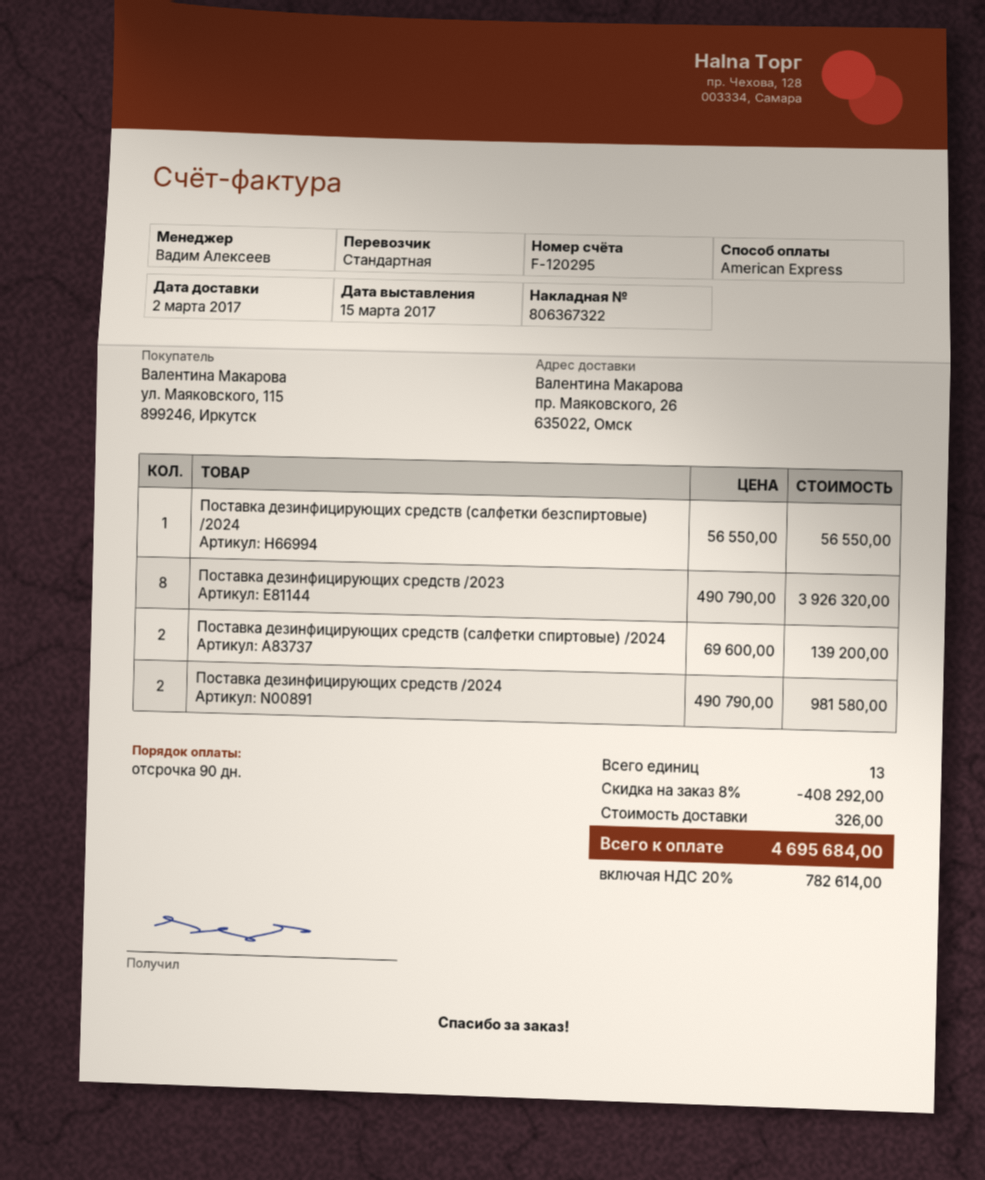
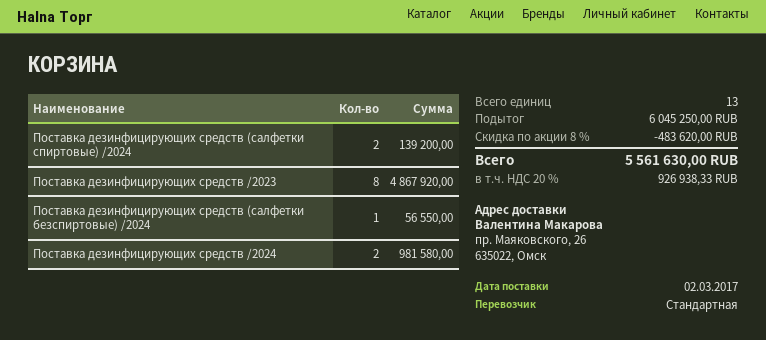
Поставка дезинфицирующих средств /2023: 8 for 3926320.00 -> 8 for 4867920.00
discount: 8% = 408292.00 -> 8% = 483620.00
shipping: 326.00 -> none
tax: 20% = 782614.00 -> 20% = 926938.33
total: 4695684.00 -> 5561630.00

